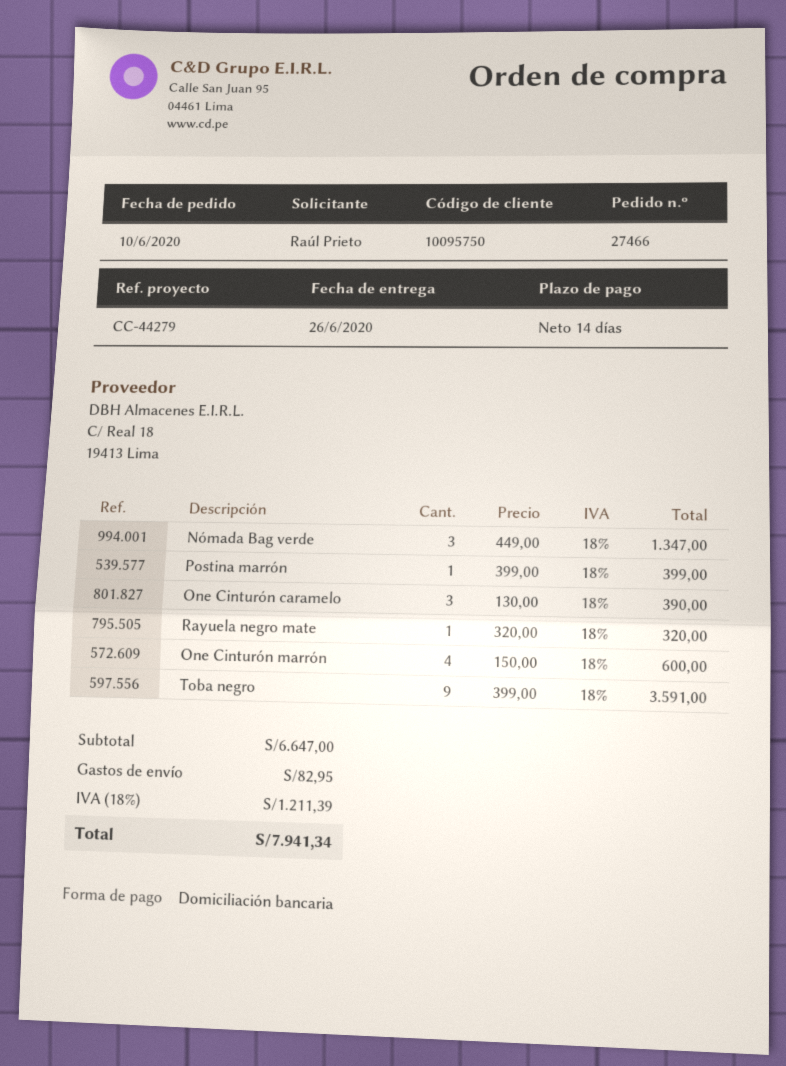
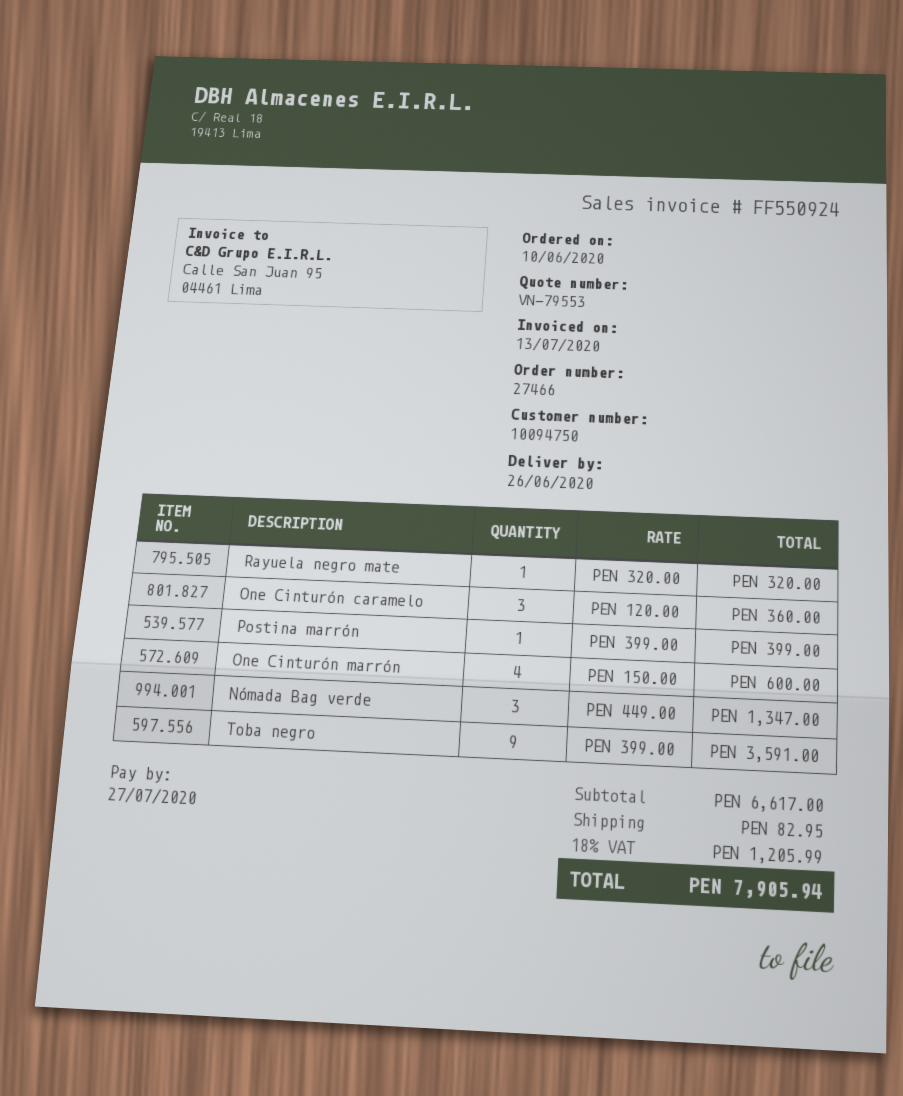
customer number: 10095750 -> 10094750
One Cinturón caramelo: 3 x 130.00 = 390.00 -> 3 x 120.00 = 360.00
subtotal: 6647.00 -> 6617.00
tax: 18% = 1211.39 -> 18% = 1205.99
total: 7941.34 -> 7905.94

